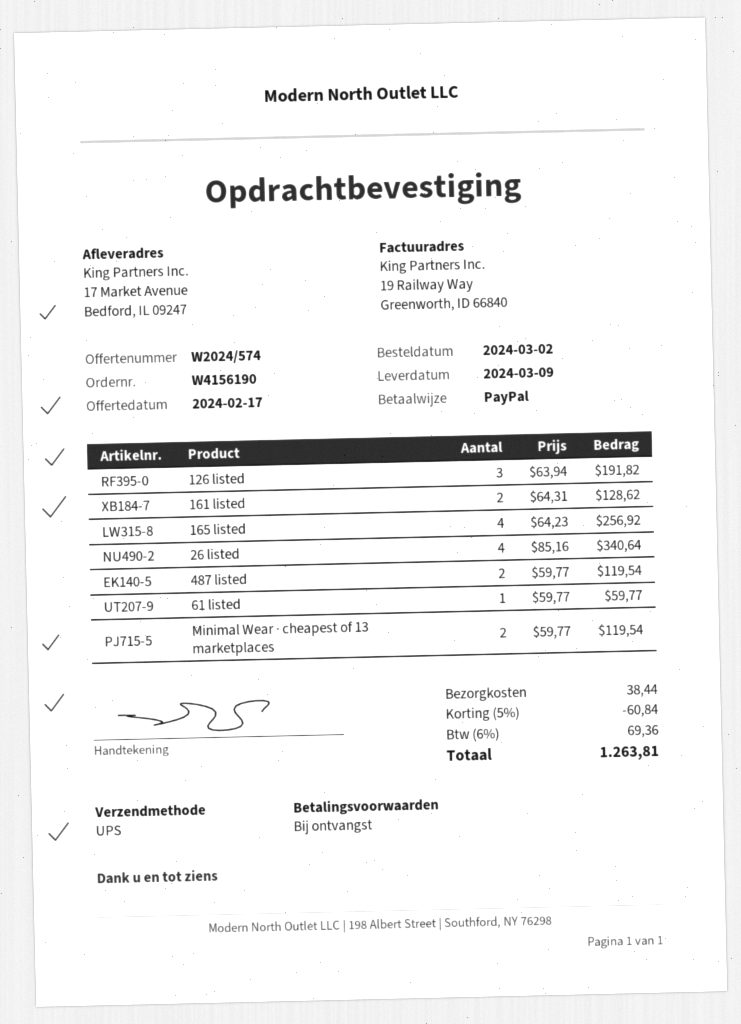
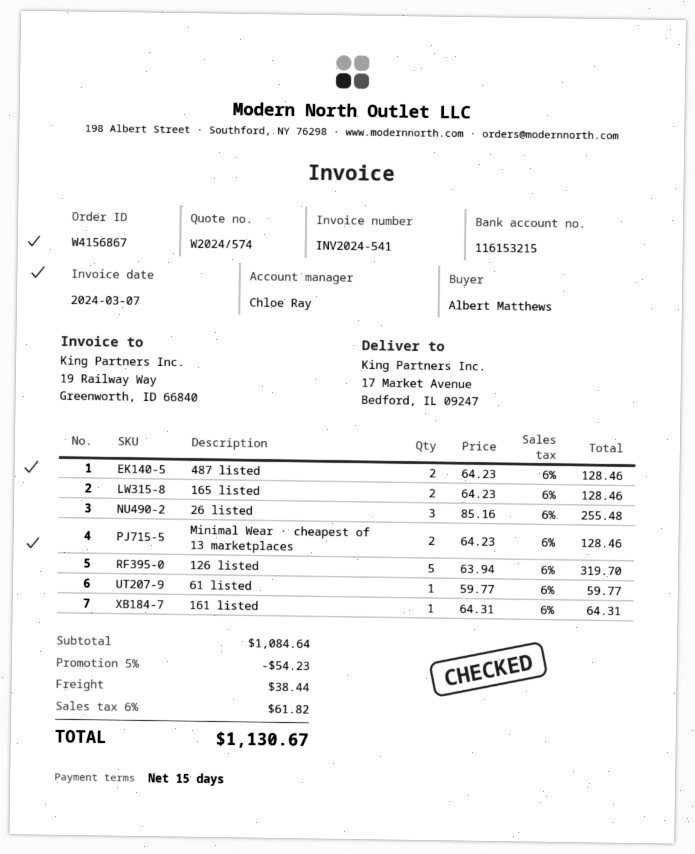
order number: W4156190 -> W4156867
payment terms: on receipt -> 15 days
126 listed: 3 x 63.94 = 191.82 -> 5 x 63.94 = 319.70
161 listed: 2 x 64.31 = 128.62 -> 1 x 64.31 = 64.31
165 listed: 4 x 64.23 = 256.92 -> 2 x 64.23 = 128.46
26 listed: 4 x 85.16 = 340.64 -> 3 x 85.16 = 255.48
487 listed: 2 x 59.77 = 119.54 -> 2 x 64.23 = 128.46
Minimal Wear · cheapest of 13 marketplaces: 2 x 59.77 = 119.54 -> 2 x 64.23 = 128.46
discount: 5% = 60.84 -> 5% = 54.23
tax: 6% = 69.36 -> 6% = 61.82
total: 1263.81 -> 1130.67

